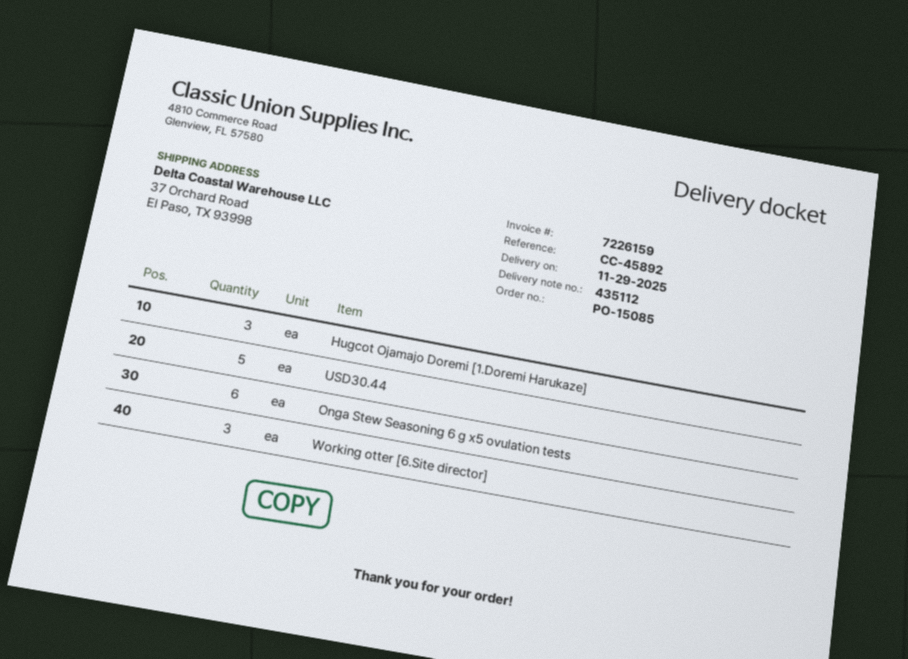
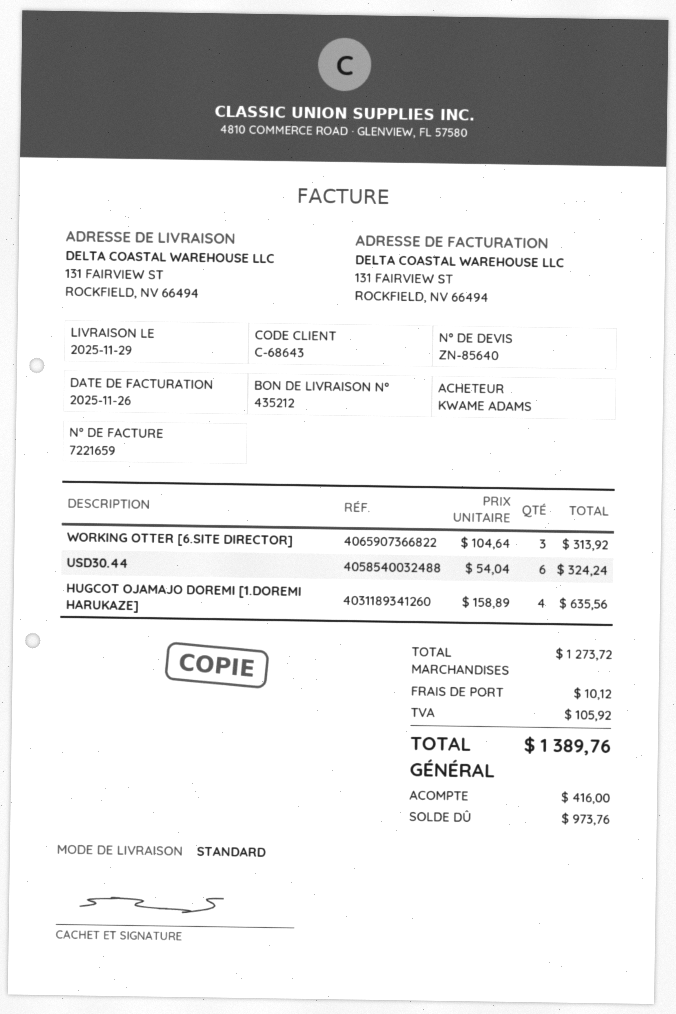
delivery note number: 435112 -> 435212
invoice number: 7226159 -> 7221659
ship to: 37 Orchard Road, El Paso, TX 93998 -> 131 FAIRVIEW ST, ROCKFIELD, NV 66494
Hugcot Ojamajo Doremi [1.Doremi Harukaze]: 3 -> 4
USD30.44: 5 -> 6
Onga Stew Seasoning 6 g x5 ovulation tests: 6 -> none

